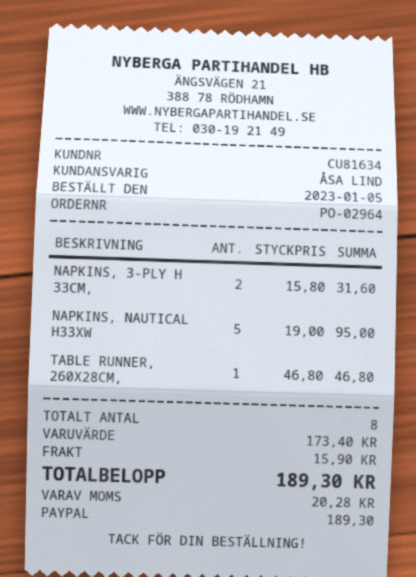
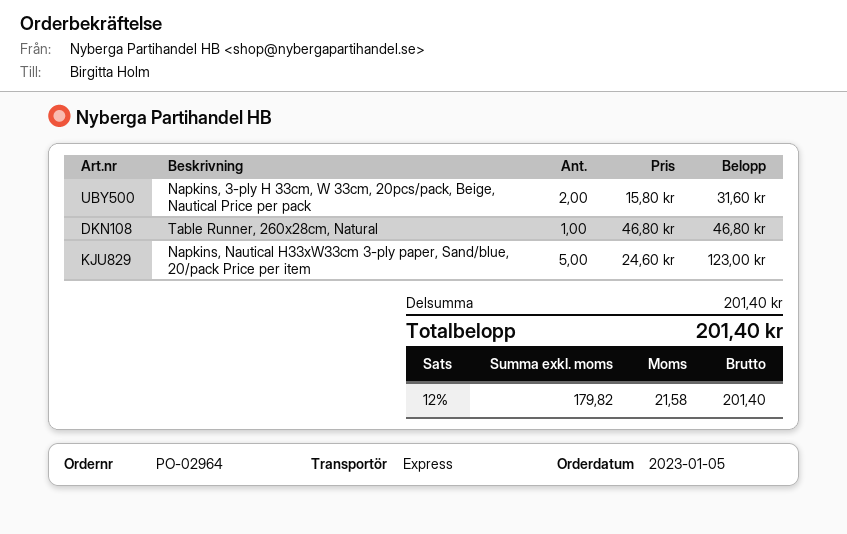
NAPKINS, NAUTICAL H33XW: 5 x 19.00 = 95.00 -> 5 x 24.60 = 123.00
subtotal: 173.40 -> 201.40
shipping: 15.90 -> none
tax: 20.28 -> 21.58
total: 189.30 -> 201.40

